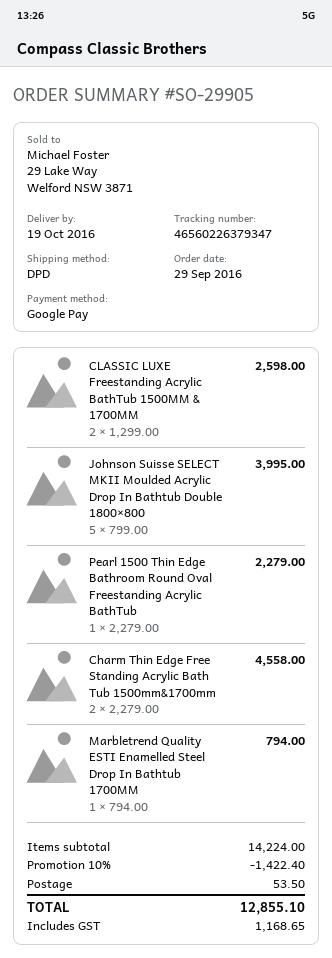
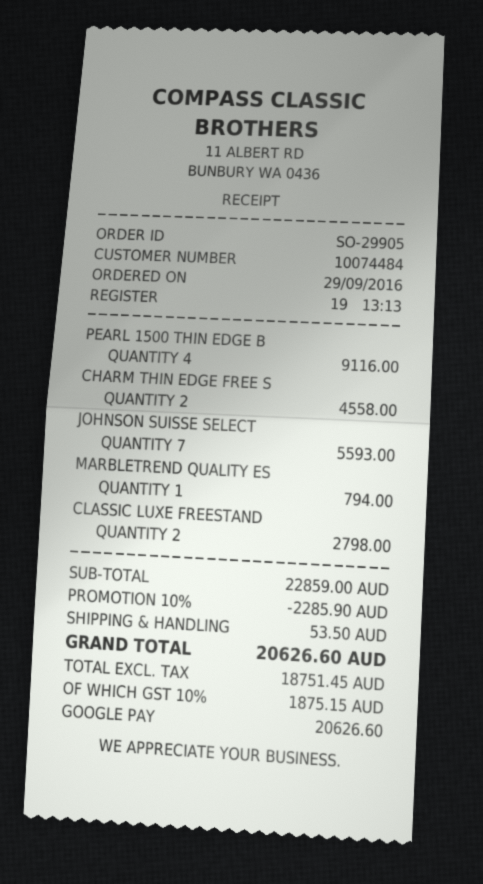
CLASSIC LUXE Freestanding Acrylic BathTub 1500MM & 1700MM: 2 for 2598.00 -> 2 for 2798.00
Johnson Suisse SELECT MKII Moulded Acrylic Drop In Bathtub Double 1800×800: 5 for 3995.00 -> 7 for 5593.00
Pearl 1500 Thin Edge Bathroom Round Oval Freestanding Acrylic BathTub: 1 for 2279.00 -> 4 for 9116.00
subtotal: 14224.00 -> 22859.00
discount: 10% = 1422.40 -> 10% = 2285.90
tax: 1168.65 -> 1875.15
total: 12855.10 -> 20626.60

